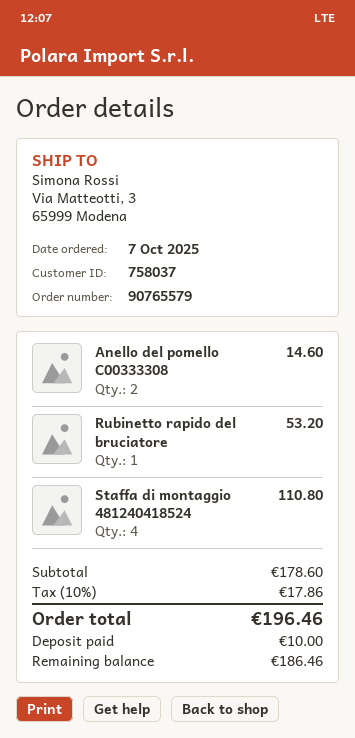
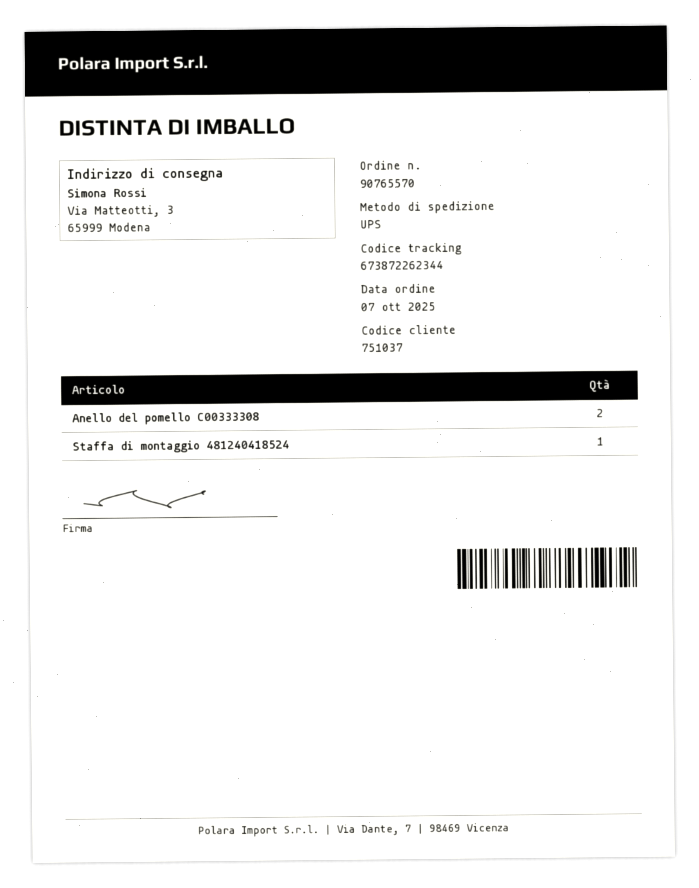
order number: 90765579 -> 90765570
customer number: 758037 -> 751037
Rubinetto rapido del bruciatore: 1 -> none
Staffa di montaggio 481240418524: 4 -> 1

